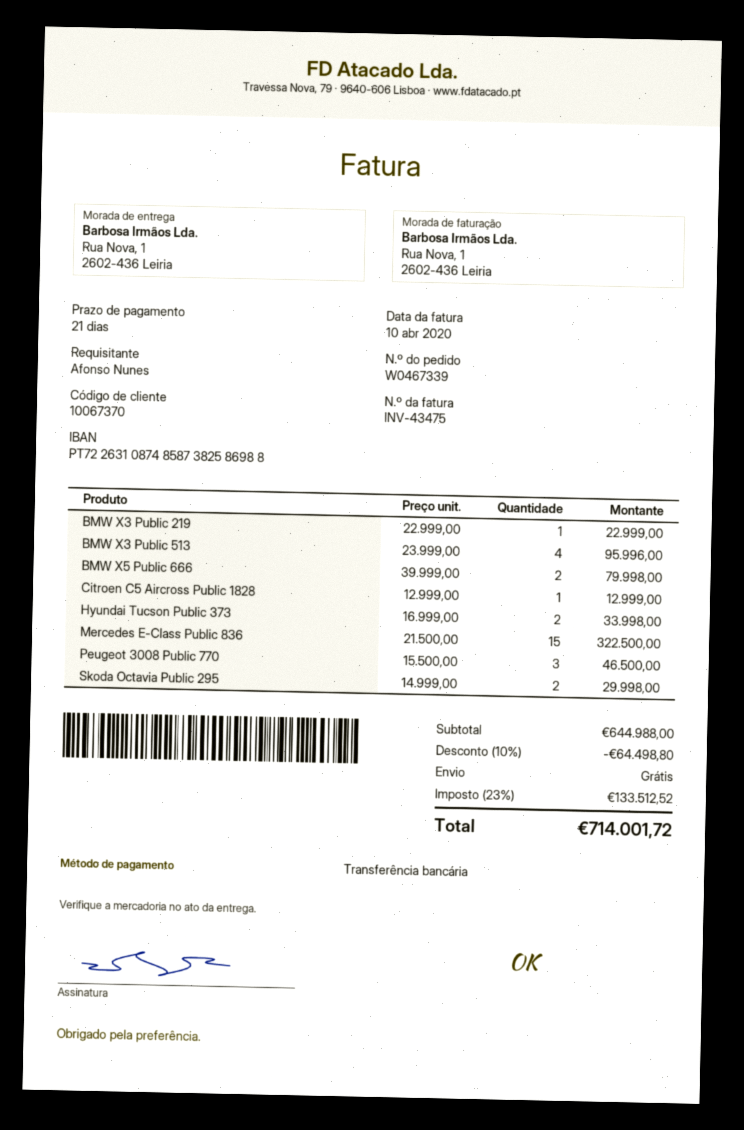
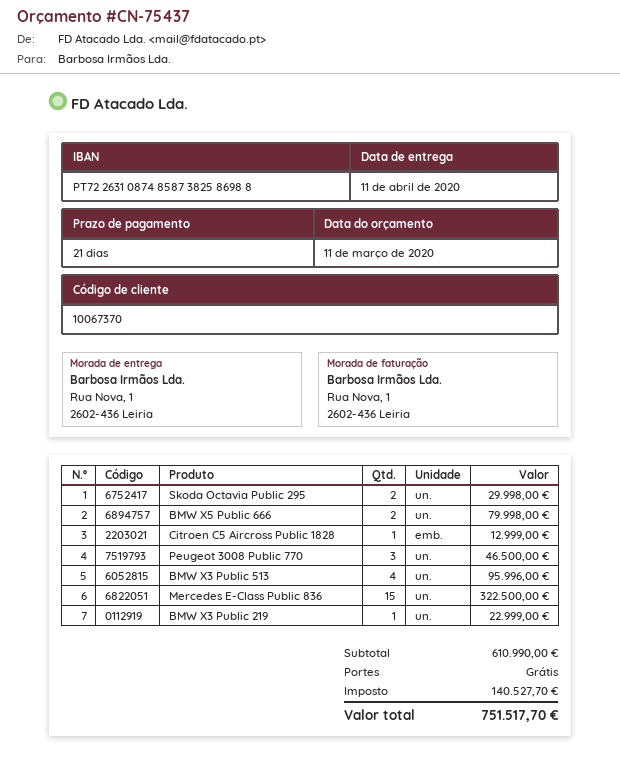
Hyundai Tucson Public 373: 2 for 33998.00 -> none
subtotal: 644988.00 -> 610990.00
discount: 10% = 64498.80 -> none
tax: 133512.52 -> 140527.70
total: 714001.72 -> 751517.70

